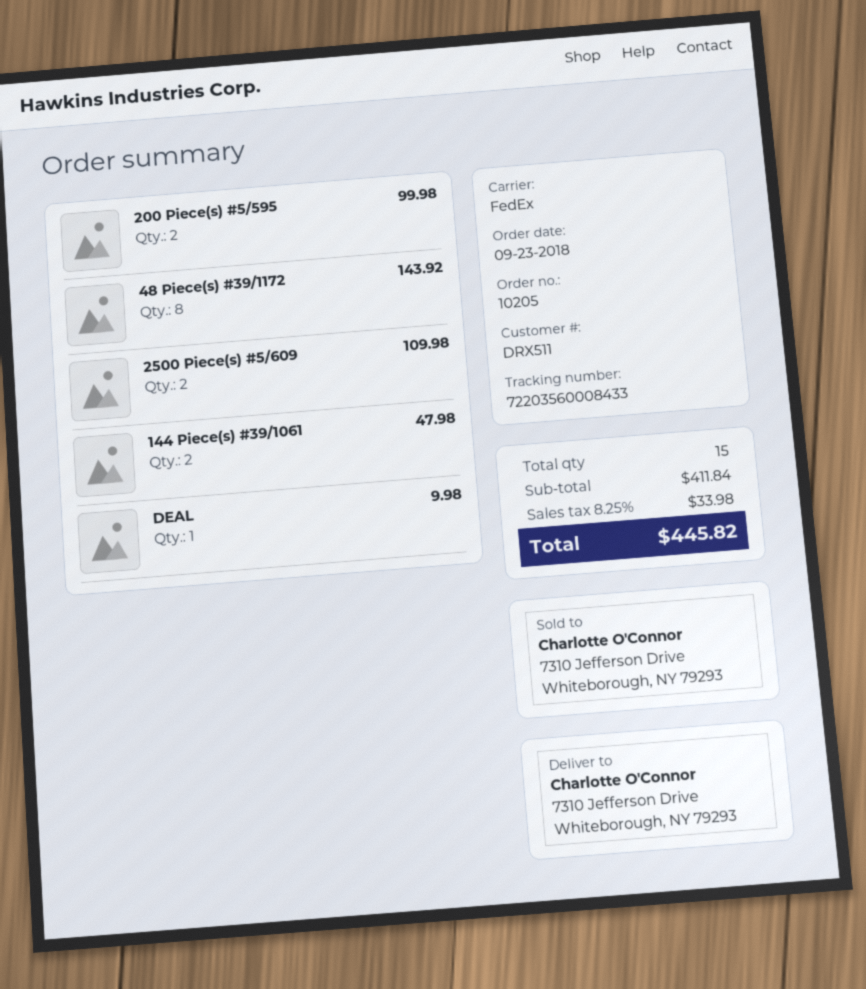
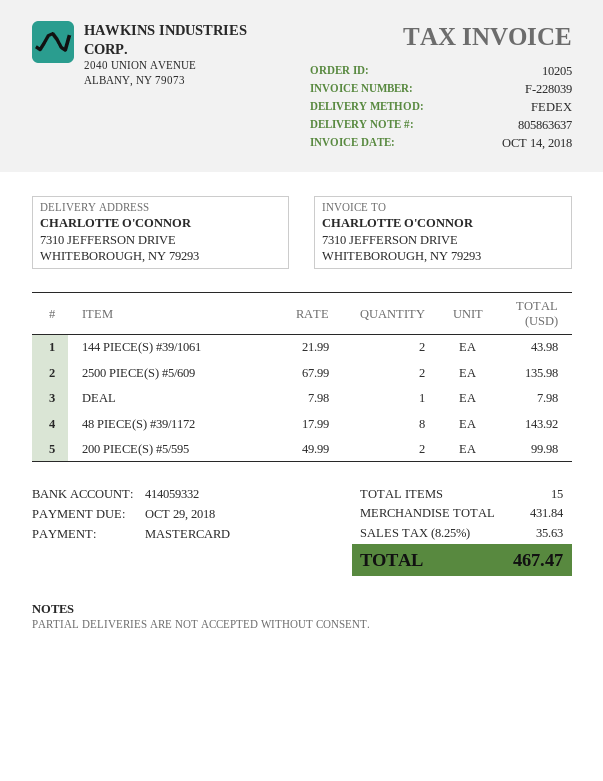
2500 Piece(s) #5/609: 2 for 109.98 -> 2 for 135.98
144 Piece(s) #39/1061: 2 for 47.98 -> 2 for 43.98
DEAL: 1 for 9.98 -> 1 for 7.98
subtotal: 411.84 -> 431.84
tax: 8.25% = 33.98 -> 8.25% = 35.63
total: 445.82 -> 467.47

